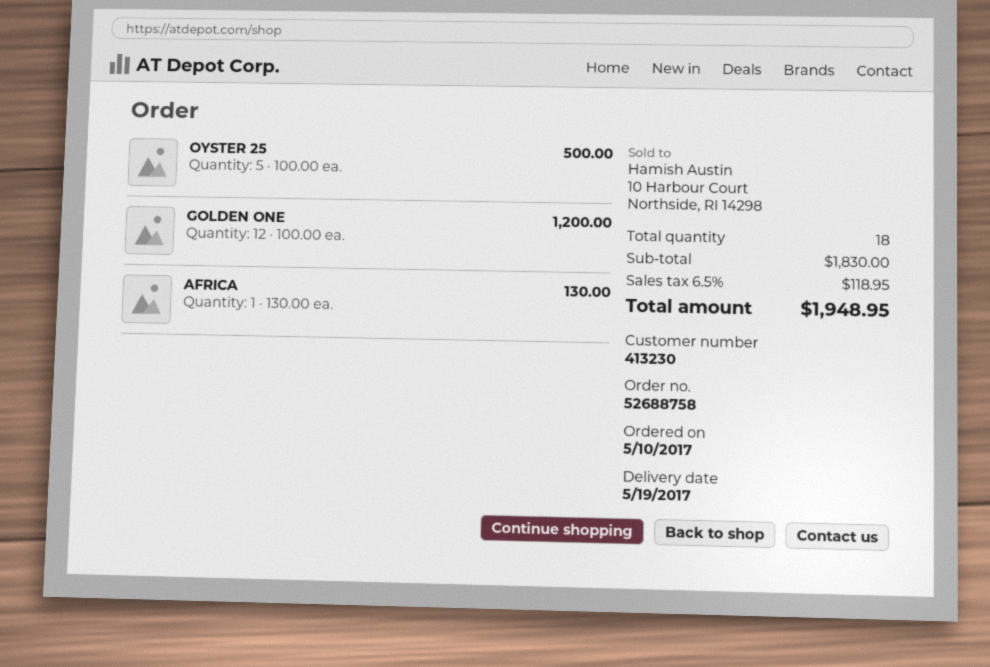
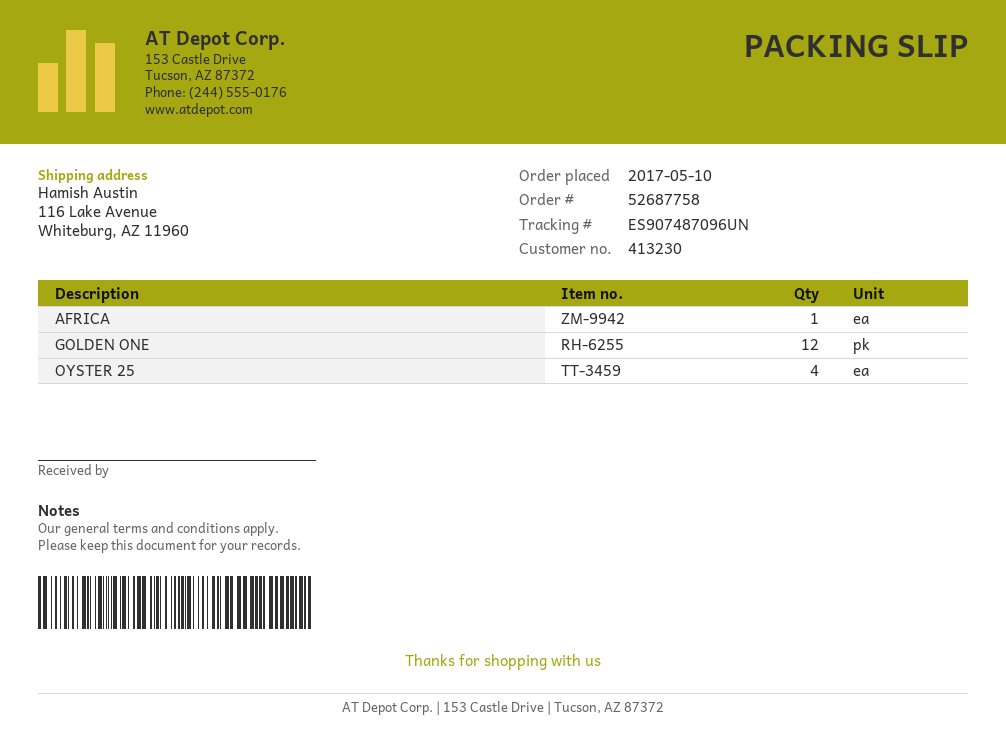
order number: 52688758 -> 52687758
OYSTER 25: 5 -> 4

